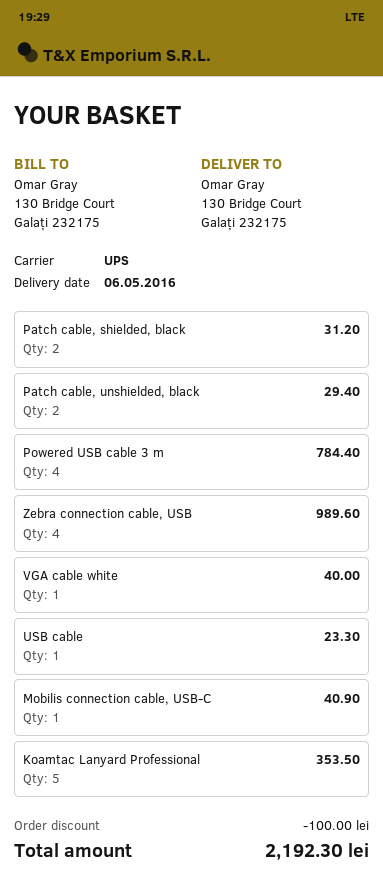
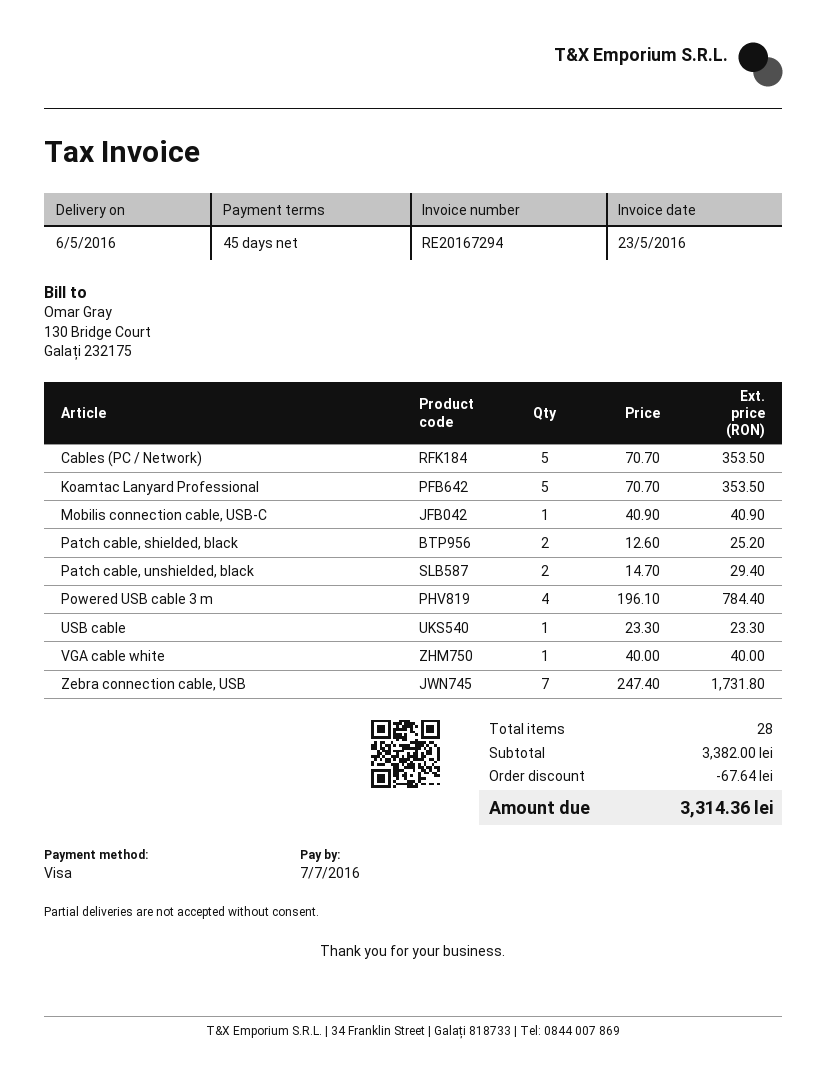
Patch cable, shielded, black: 2 for 31.20 -> 2 for 25.20
Zebra connection cable, USB: 4 for 989.60 -> 7 for 1731.80
Cables (PC / Network): none -> 5 for 353.50
discount: 100.00 -> 67.64
total: 2192.30 -> 3314.36

